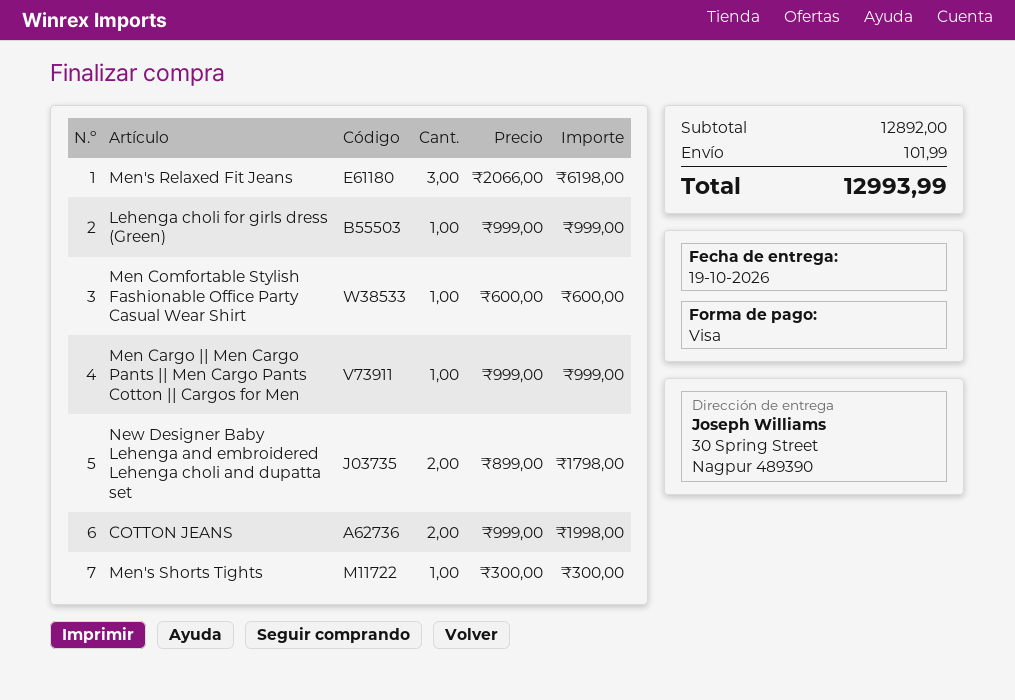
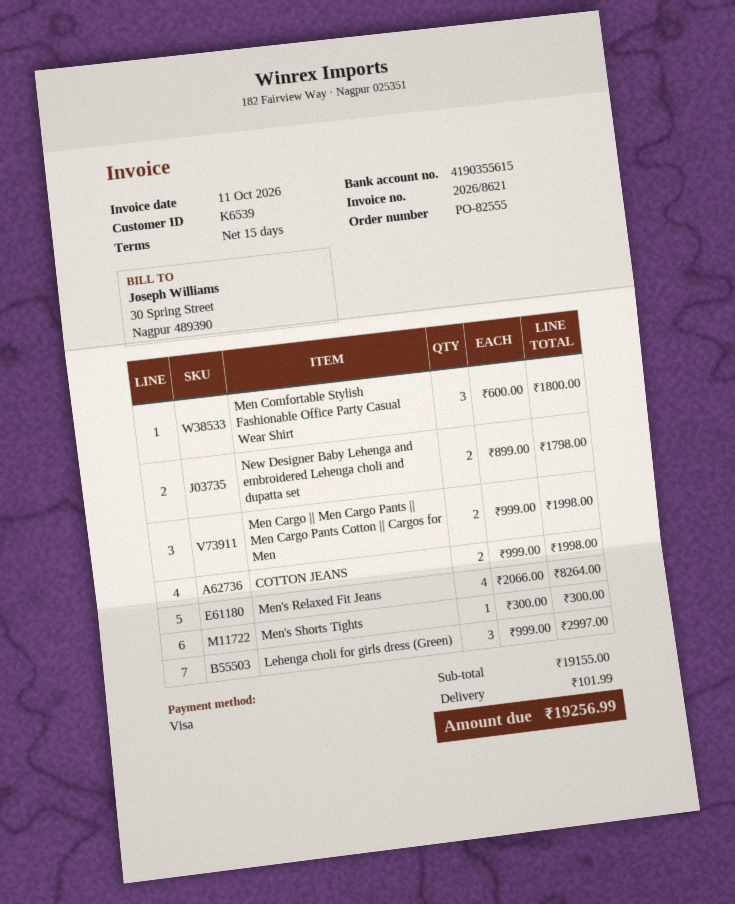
Men's Relaxed Fit Jeans: 3 x 2066.00 = 6198.00 -> 4 x 2066.00 = 8264.00
Lehenga choli for girls dress (Green): 1 x 999.00 = 999.00 -> 3 x 999.00 = 2997.00
Men Comfortable Stylish Fashionable Office Party Casual Wear Shirt: 1 x 600.00 = 600.00 -> 3 x 600.00 = 1800.00
Men Cargo || Men Cargo Pants || Men Cargo Pants Cotton || Cargos for Men: 1 x 999.00 = 999.00 -> 2 x 999.00 = 1998.00
subtotal: 12892.00 -> 19155.00
total: 12993.99 -> 19256.99

